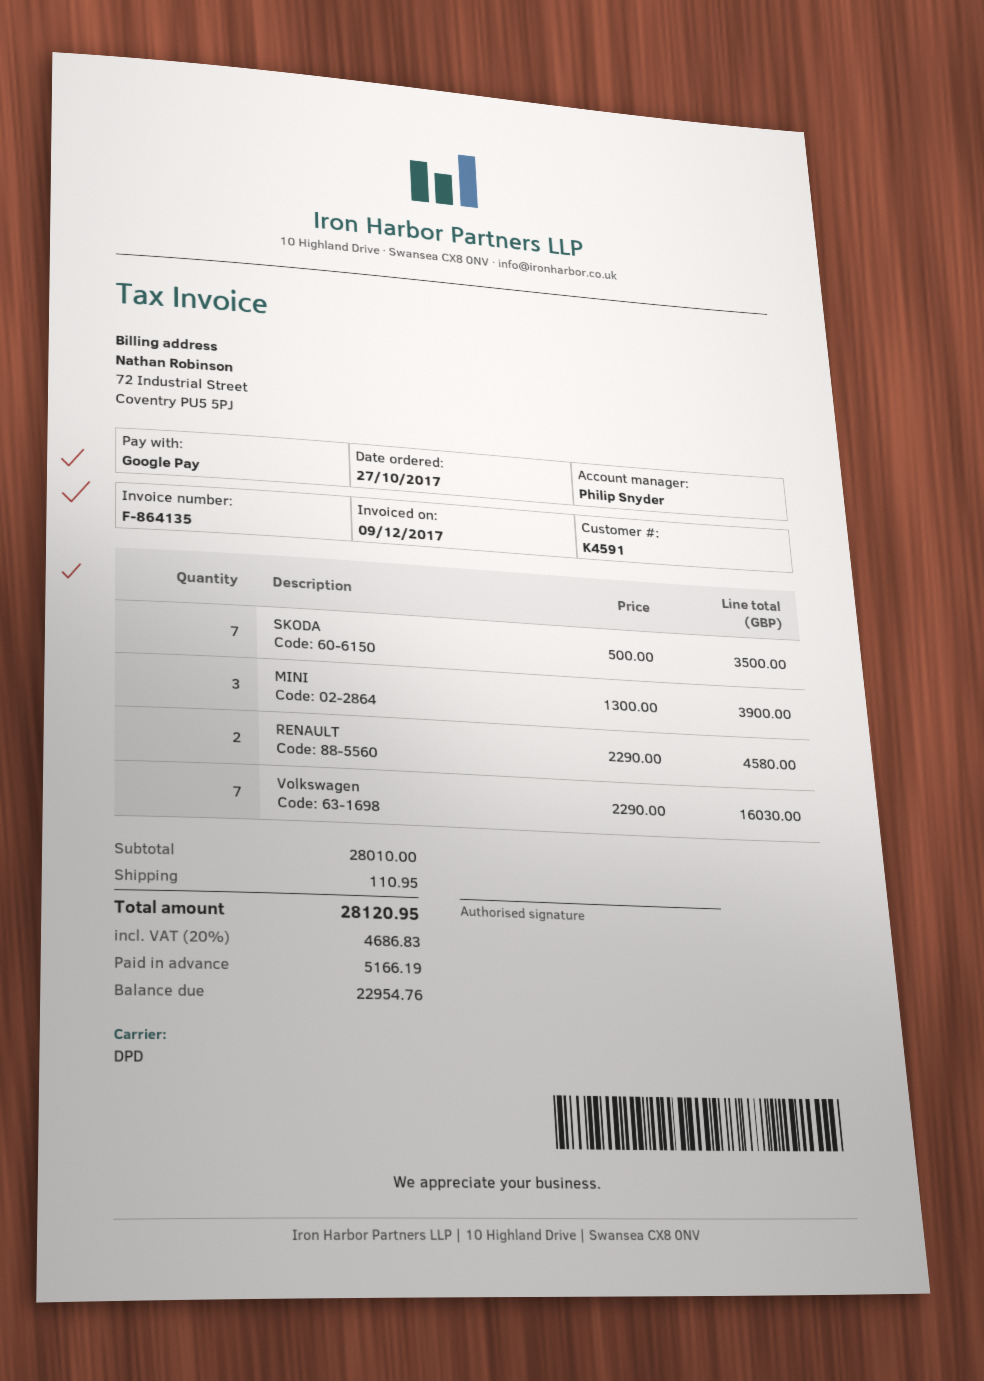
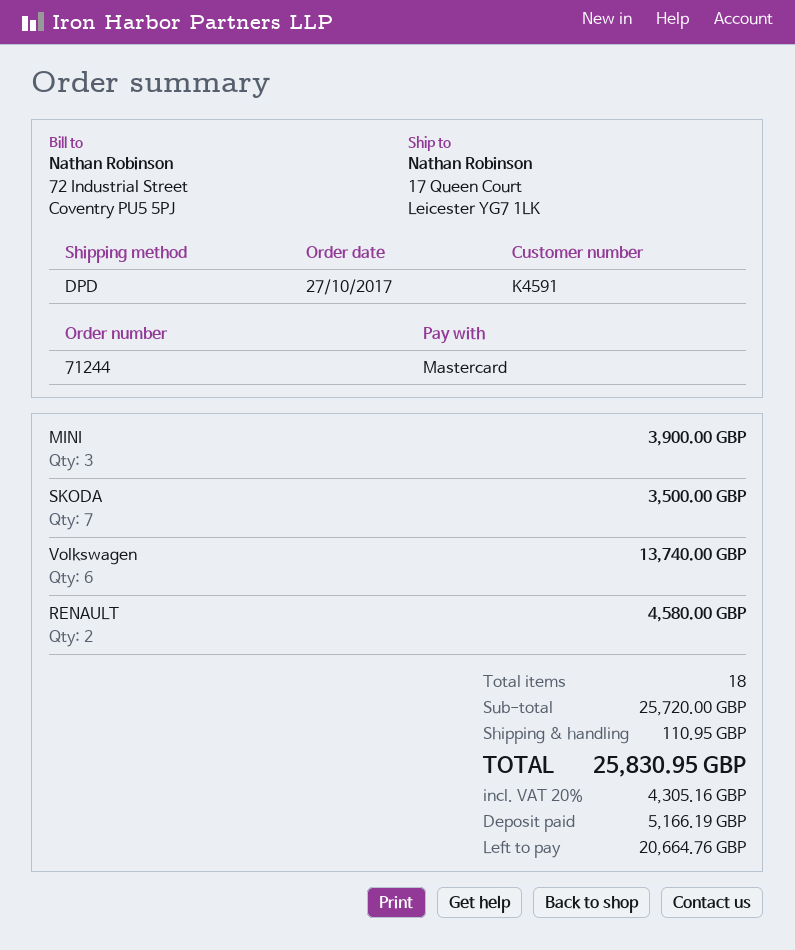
payment method: Google Pay -> Mastercard
Volkswagen: 7 for 16030.00 -> 6 for 13740.00
subtotal: 28010.00 -> 25720.00
tax: 20% = 4686.83 -> 20% = 4305.16
total: 28120.95 -> 25830.95
balance: 22954.76 -> 20664.76

